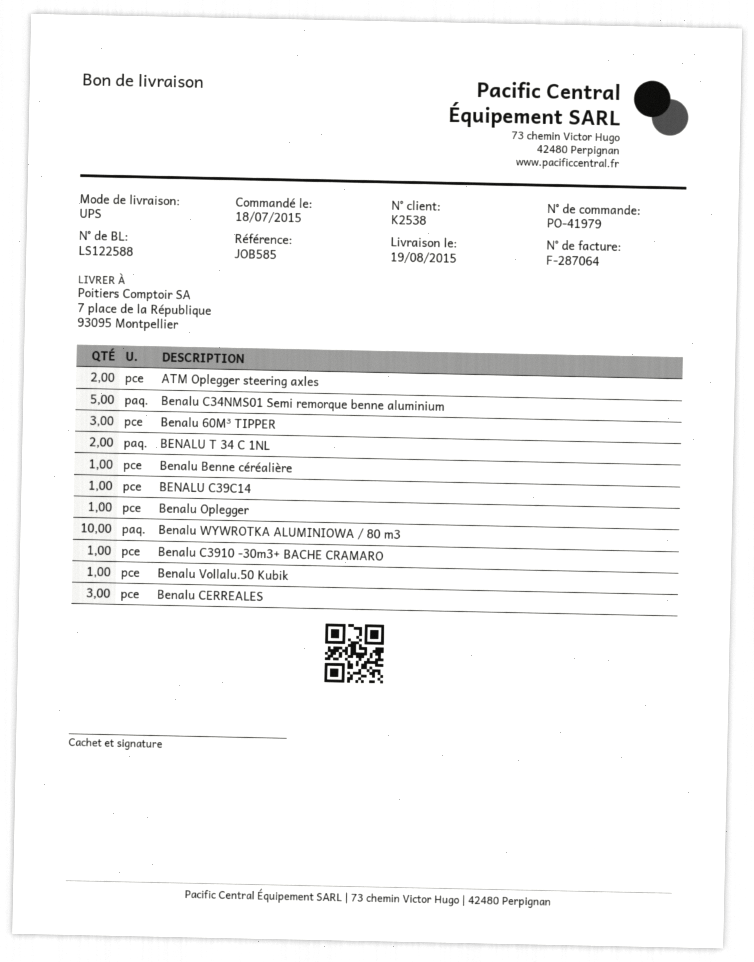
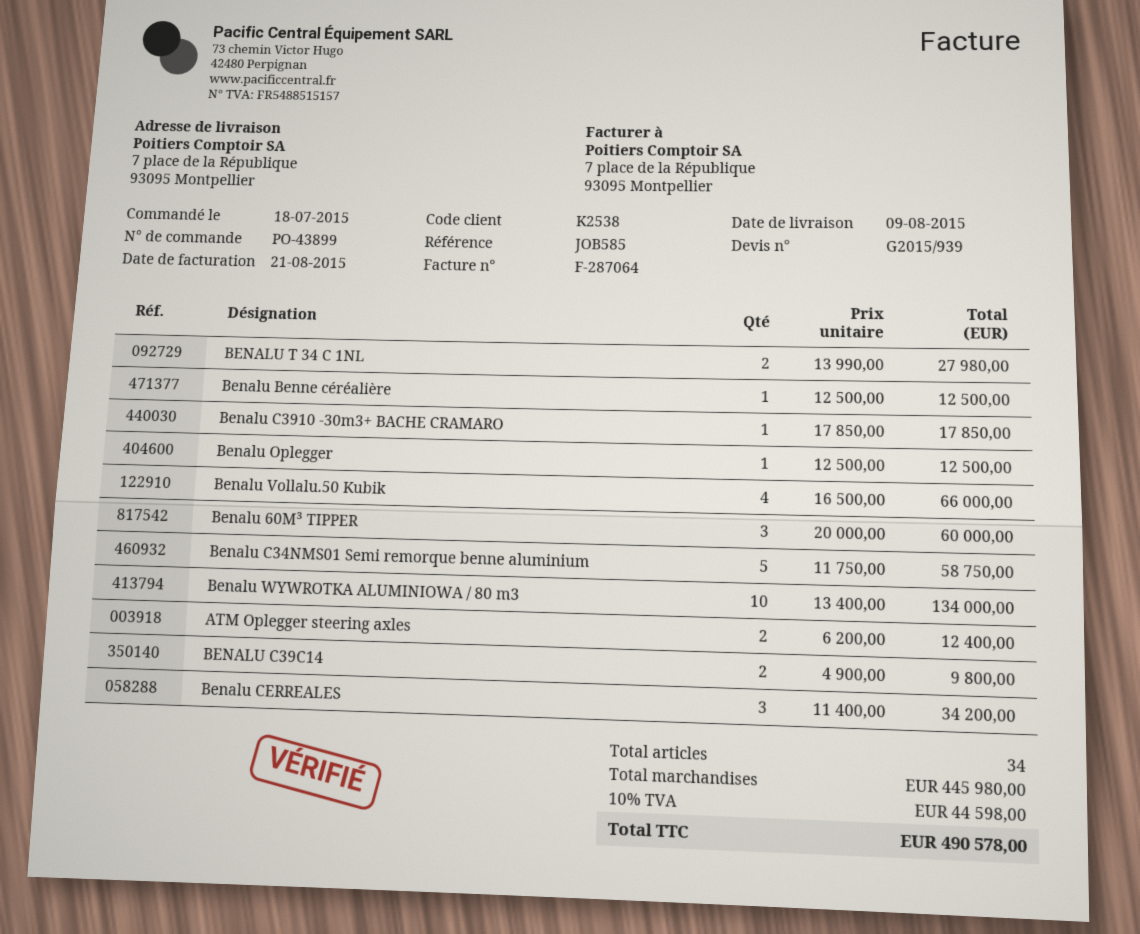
order number: PO-41979 -> PO-43899
delivery date: 2015-08-19 -> 2015-08-09
BENALU C39C14: 1 -> 2
Benalu Vollalu.50 Kubik: 1 -> 4

